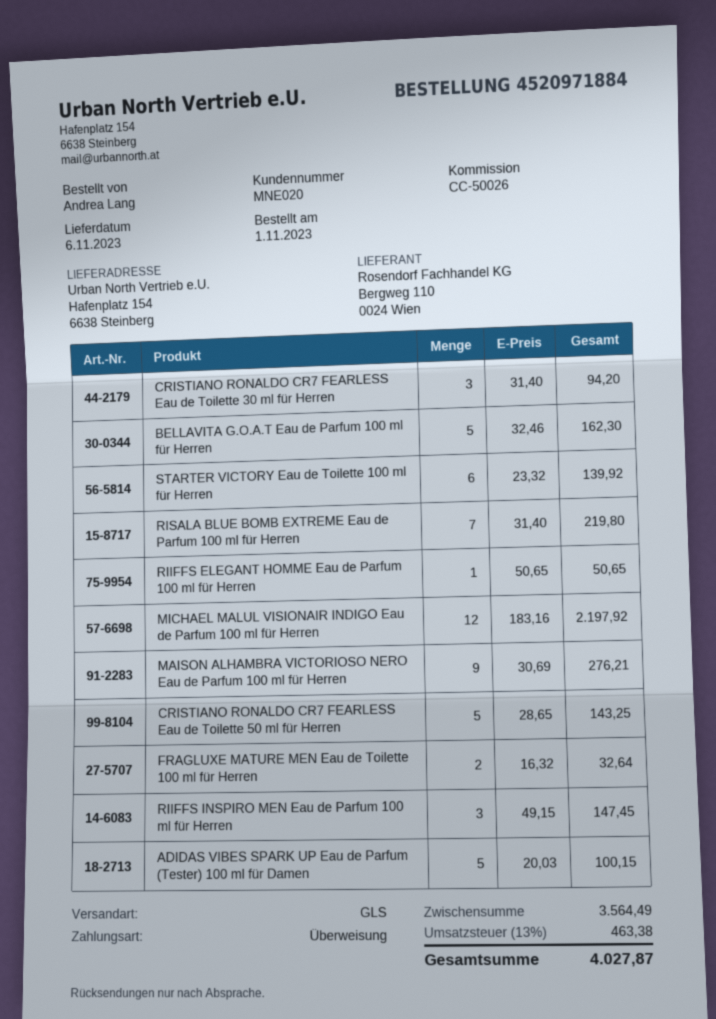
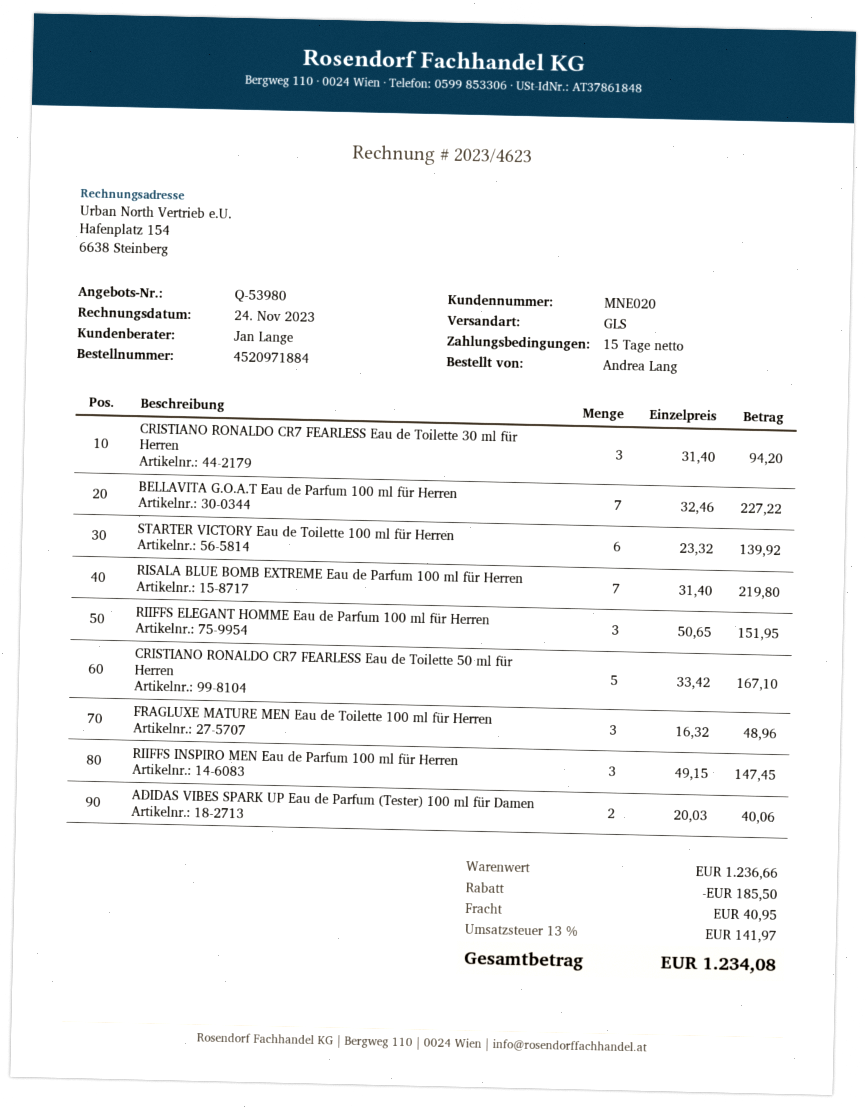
BELLAVITA G.O.A.T Eau de Parfum 100 ml für Herren: 5 x 32.46 = 162.30 -> 7 x 32.46 = 227.22
RIIFFS ELEGANT HOMME Eau de Parfum 100 ml für Herren: 1 x 50.65 = 50.65 -> 3 x 50.65 = 151.95
MICHAEL MALUL VISIONAIR INDIGO Eau de Parfum 100 ml für Herren: 12 x 183.16 = 2197.92 -> none
MAISON ALHAMBRA VICTORIOSO NERO Eau de Parfum 100 ml für Herren: 9 x 30.69 = 276.21 -> none
CRISTIANO RONALDO CR7 FEARLESS Eau de Toilette 50 ml für Herren: 5 x 28.65 = 143.25 -> 5 x 33.42 = 167.10
FRAGLUXE MATURE MEN Eau de Toilette 100 ml für Herren: 2 x 16.32 = 32.64 -> 3 x 16.32 = 48.96
ADIDAS VIBES SPARK UP Eau de Parfum (Tester) 100 ml für Damen: 5 x 20.03 = 100.15 -> 2 x 20.03 = 40.06
subtotal: 3564.49 -> 1236.66
discount: none -> 185.50
shipping: none -> 40.95
tax: 13% = 463.38 -> 13% = 141.97
total: 4027.87 -> 1234.08

